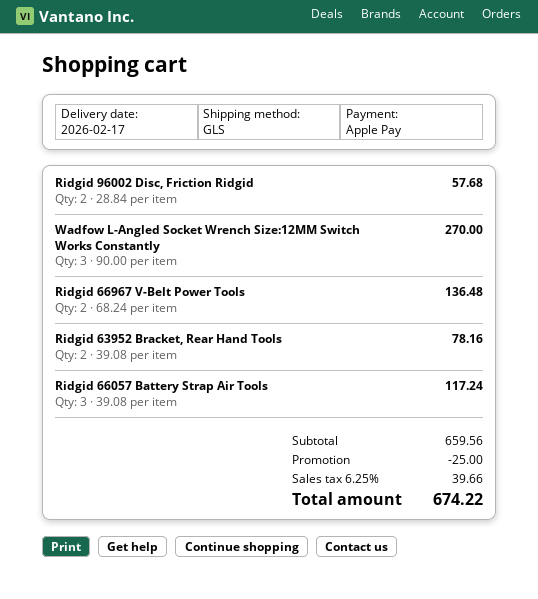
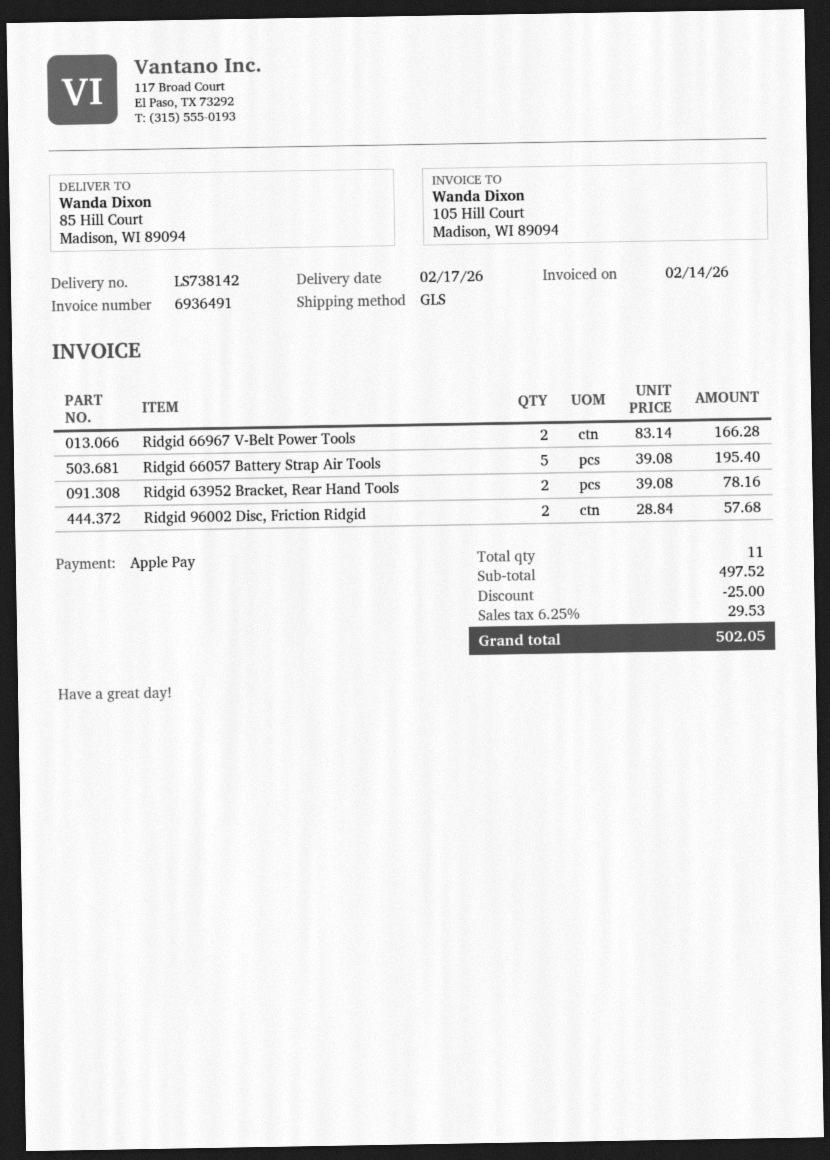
Wadfow L-Angled Socket Wrench Size:12MM Switch Works Constantly: 3 x 90.00 = 270.00 -> none
Ridgid 66967 V-Belt Power Tools: 2 x 68.24 = 136.48 -> 2 x 83.14 = 166.28
Ridgid 66057 Battery Strap Air Tools: 3 x 39.08 = 117.24 -> 5 x 39.08 = 195.40
subtotal: 659.56 -> 497.52
tax: 6.25% = 39.66 -> 6.25% = 29.53
total: 674.22 -> 502.05

